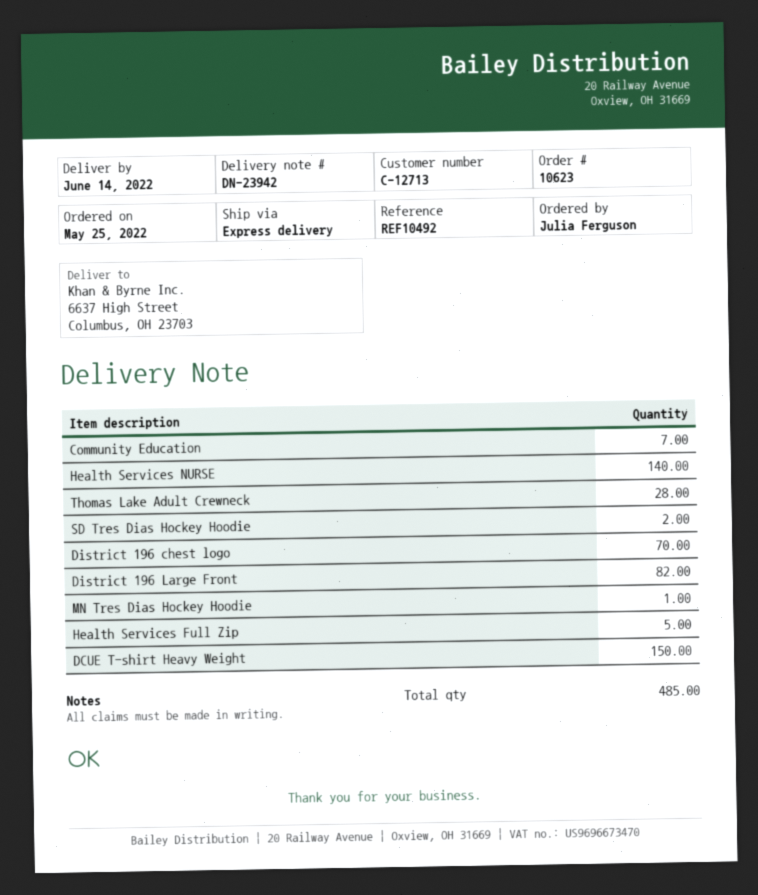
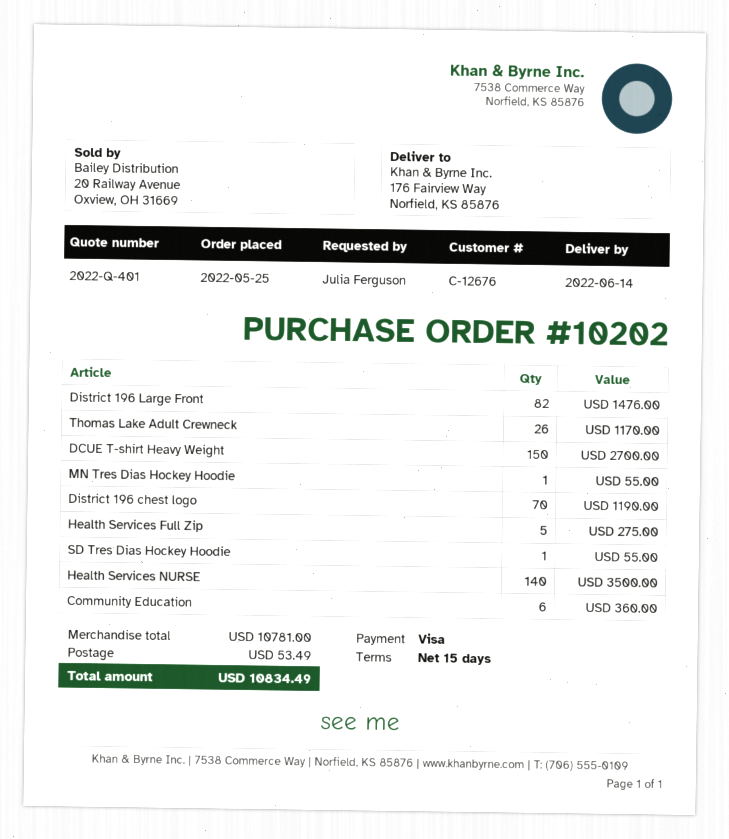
order number: 10623 -> 10202
customer number: C-12713 -> C-12676
ship to: 6637 High Street, Columbus, OH 23703 -> 176 Fairview Way, Norfield, KS 85876
Community Education: 7 -> 6
Thomas Lake Adult Crewneck: 28 -> 26
SD Tres Dias Hockey Hoodie: 2 -> 1

